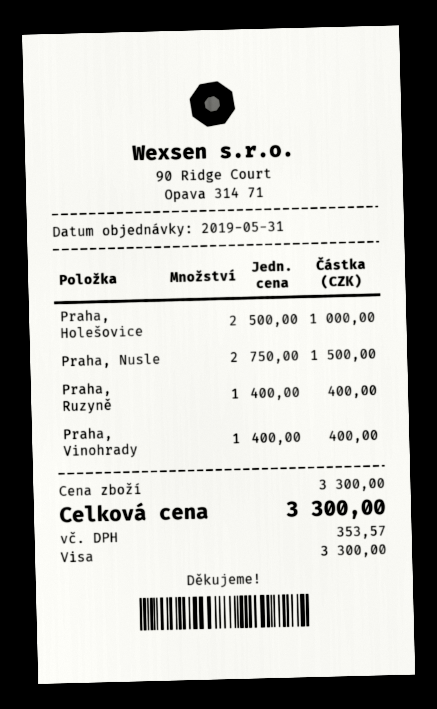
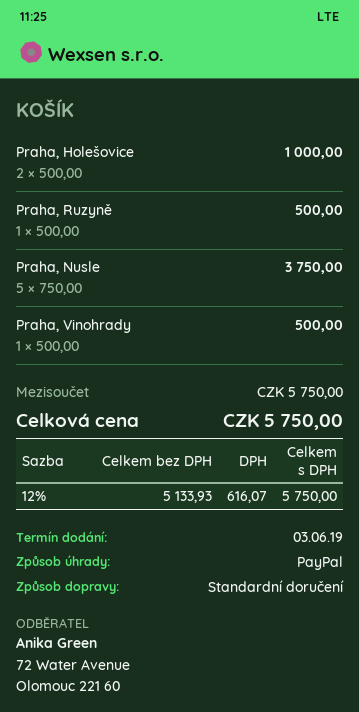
payment method: Visa -> PayPal
Praha, Nusle: 2 x 750.00 = 1500.00 -> 5 x 750.00 = 3750.00
Praha, Ruzyně: 1 x 400.00 = 400.00 -> 1 x 500.00 = 500.00
Praha, Vinohrady: 1 x 400.00 = 400.00 -> 1 x 500.00 = 500.00
subtotal: 3300.00 -> 5750.00
tax: 353.57 -> 616.07
total: 3300.00 -> 5750.00

